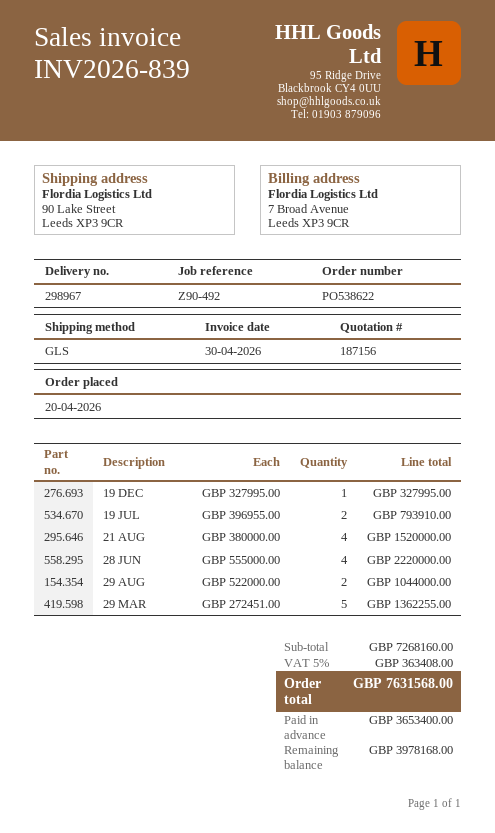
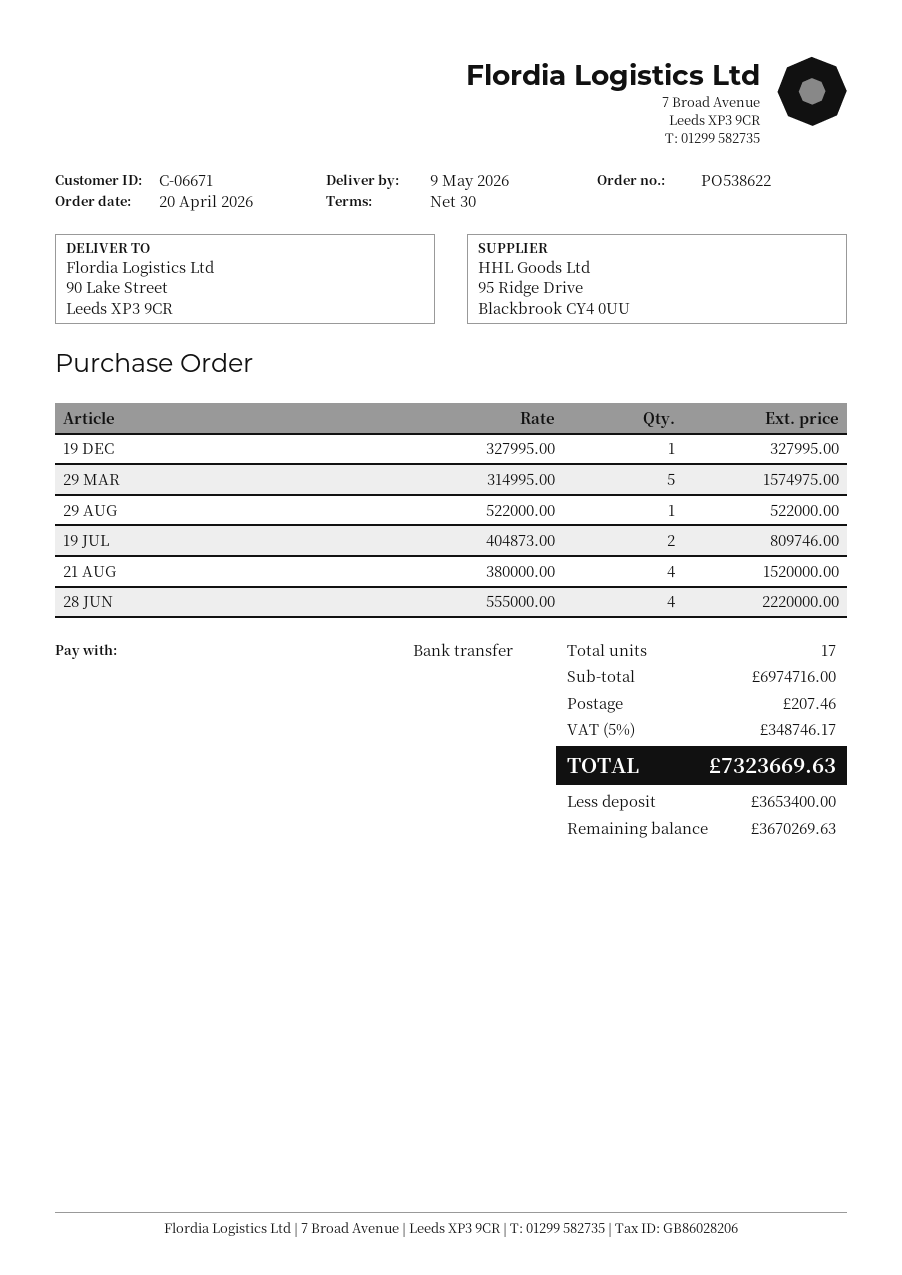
19 JUL: 2 x 396955.00 = 793910.00 -> 2 x 404873.00 = 809746.00
29 AUG: 2 x 522000.00 = 1044000.00 -> 1 x 522000.00 = 522000.00
29 MAR: 5 x 272451.00 = 1362255.00 -> 5 x 314995.00 = 1574975.00
subtotal: 7268160.00 -> 6974716.00
shipping: none -> 207.46
tax: 5% = 363408.00 -> 5% = 348746.17
total: 7631568.00 -> 7323669.63
balance: 3978168.00 -> 3670269.63

